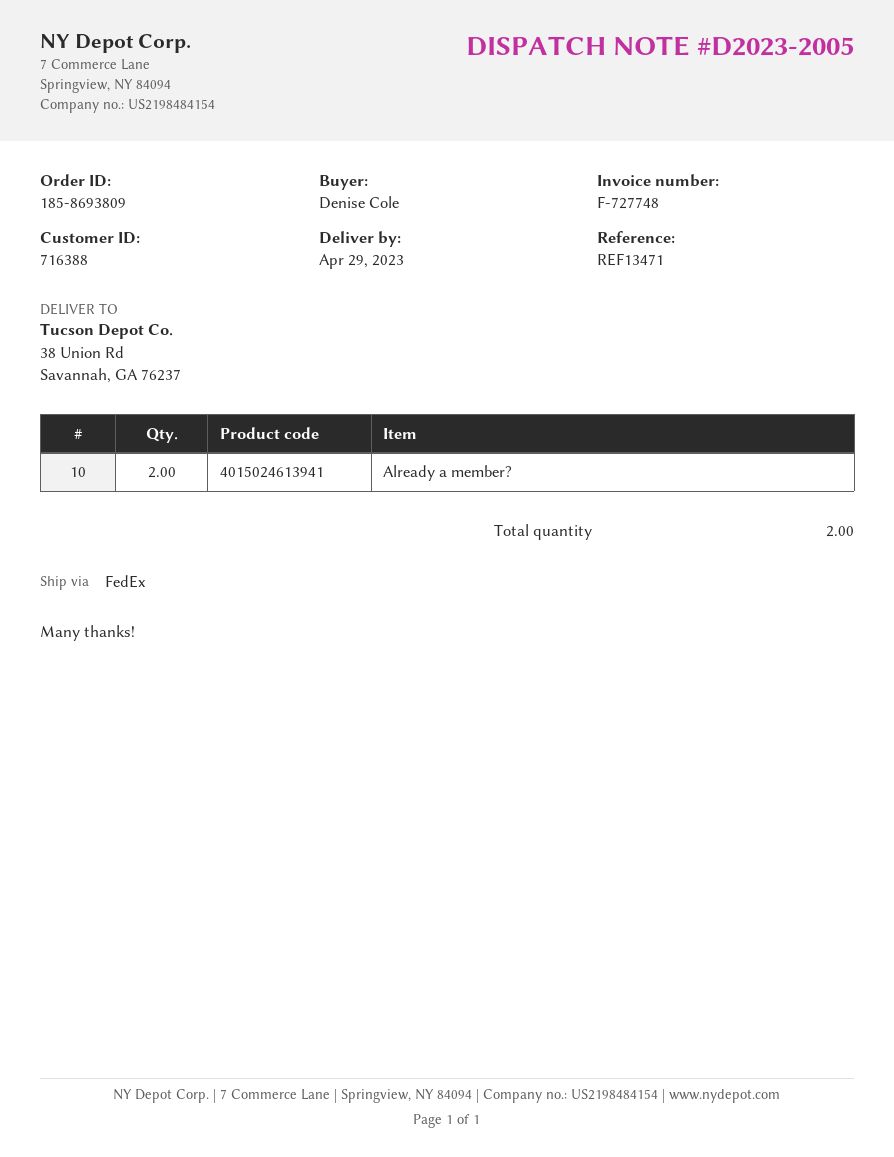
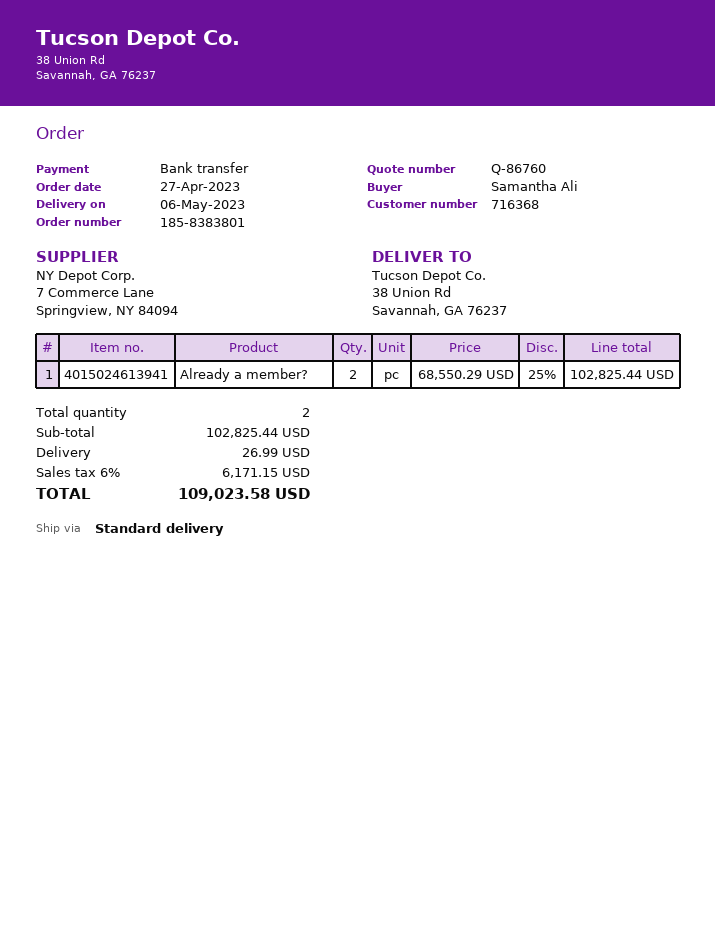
order number: 185-8693809 -> 185-8383801
delivery date: 2023-04-29 -> 2023-05-06
customer number: 716388 -> 716368
ordered by: Denise Cole -> Samantha Ali
shipping method: FedEx -> standard

